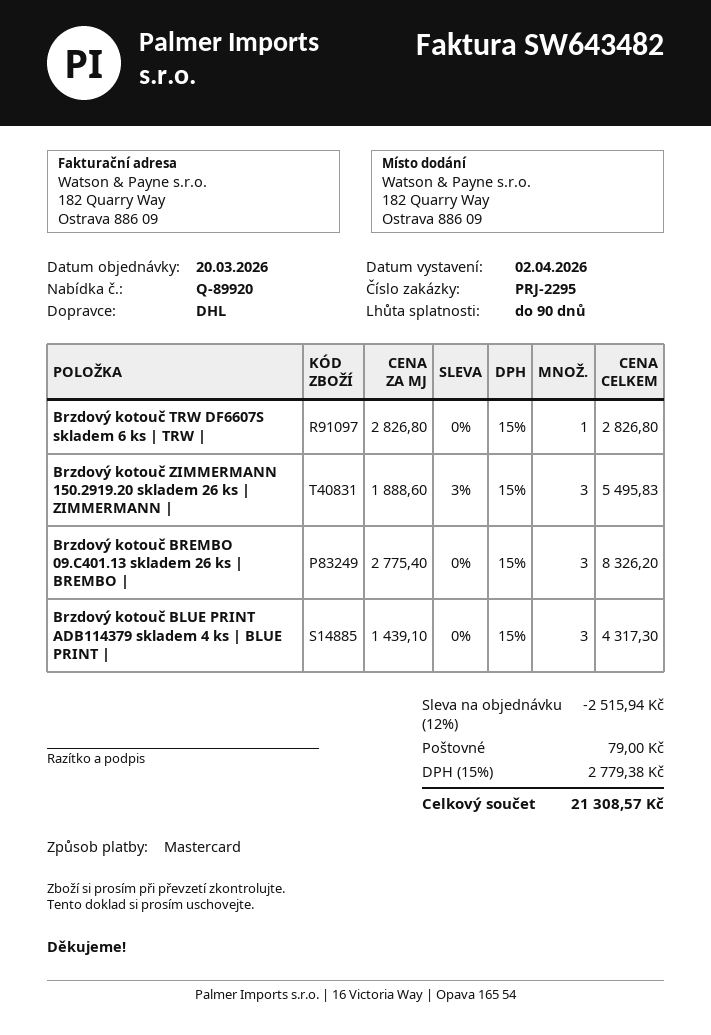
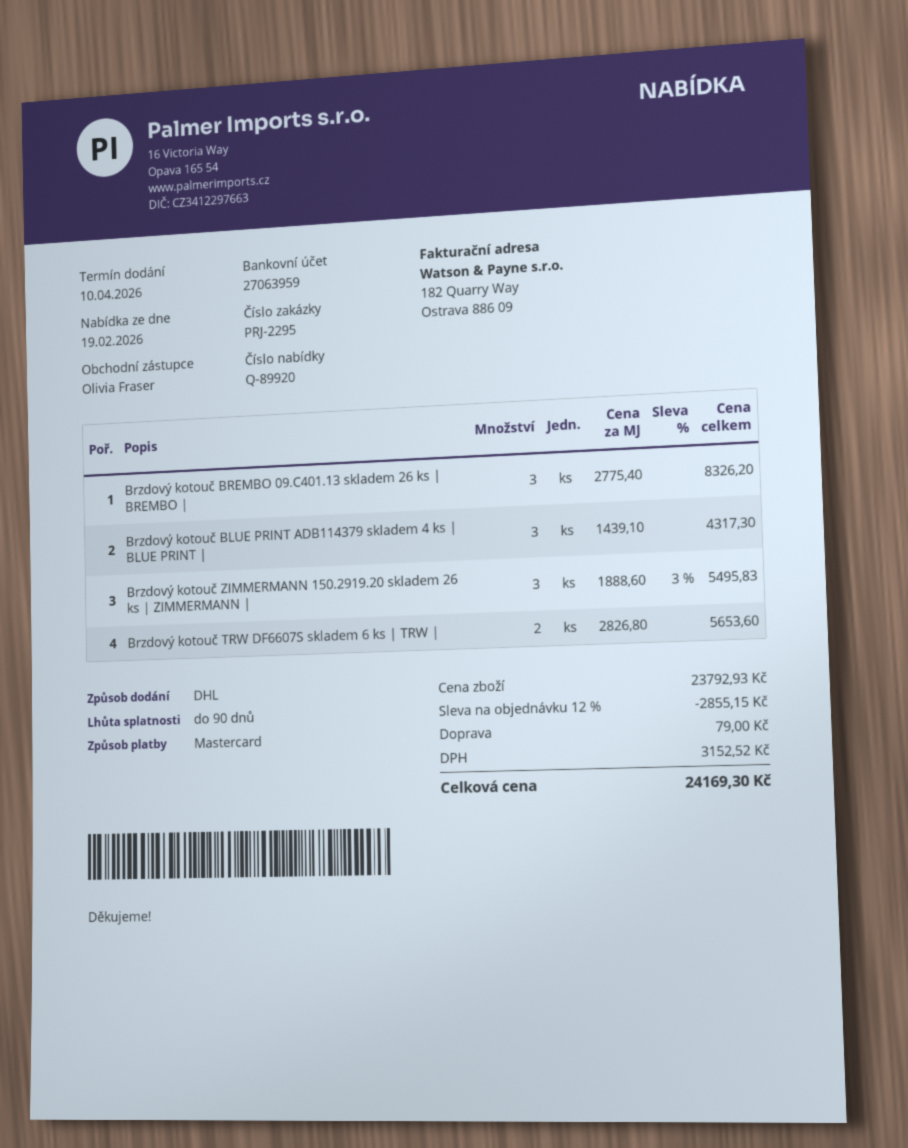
Brzdový kotouč TRW DF6607S skladem 6 ks | TRW |: 1 x 2826.80 = 2826.80 -> 2 x 2826.80 = 5653.60
discount: 12% = 2515.94 -> 12% = 2855.15
tax: 2779.38 -> 3152.52
total: 21308.57 -> 24169.30

